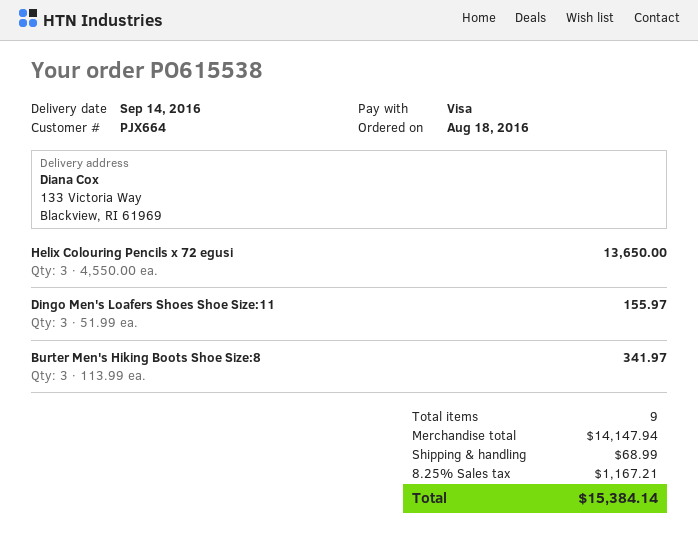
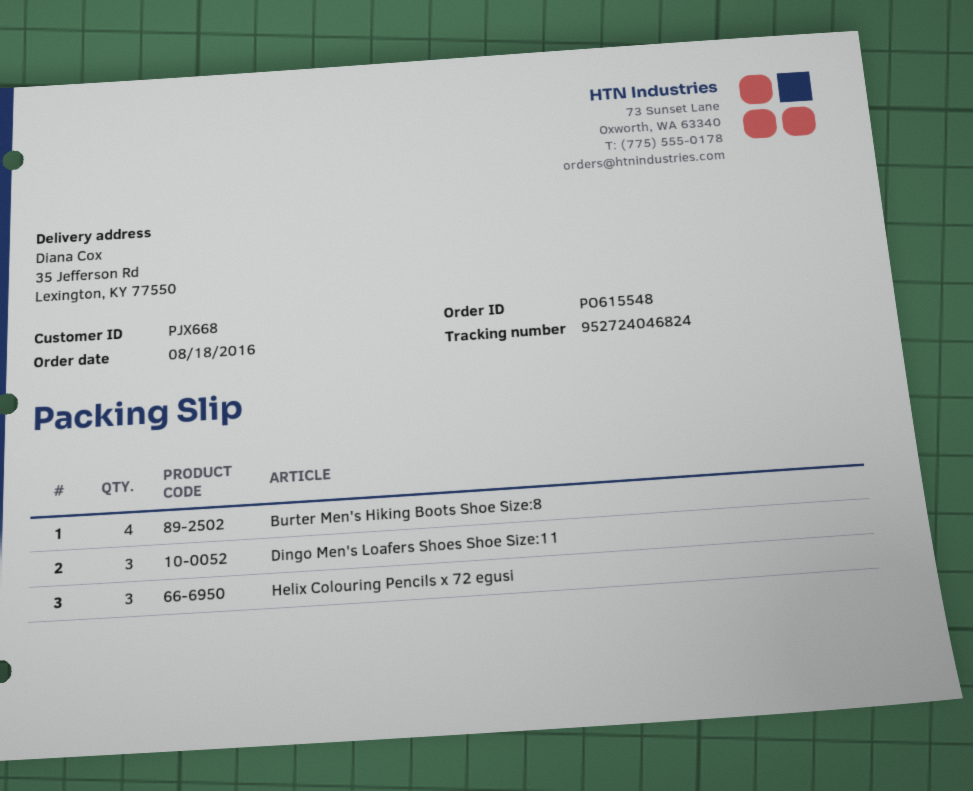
order number: PO615538 -> PO615548
customer number: PJX664 -> PJX668
ship to: 133 Victoria Way, Blackview, RI 61969 -> 35 Jefferson Rd, Lexington, KY 77550
Burter Men's Hiking Boots Shoe Size:8: 3 -> 4

